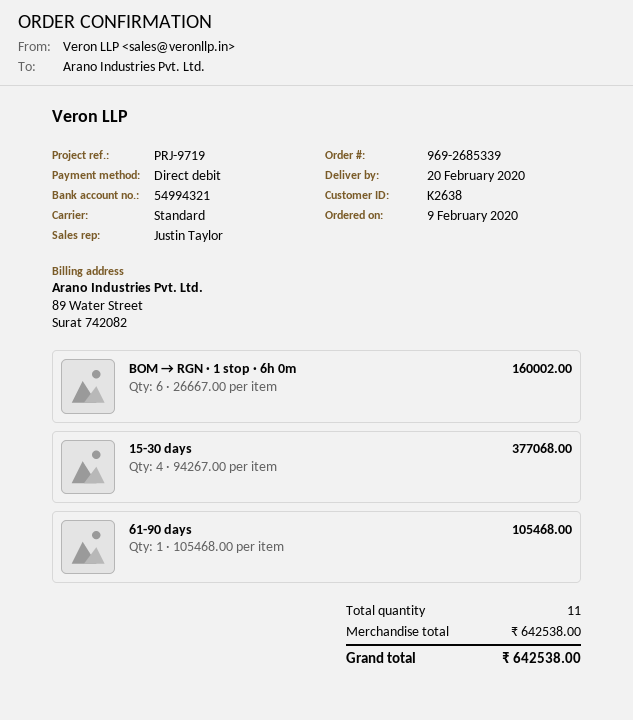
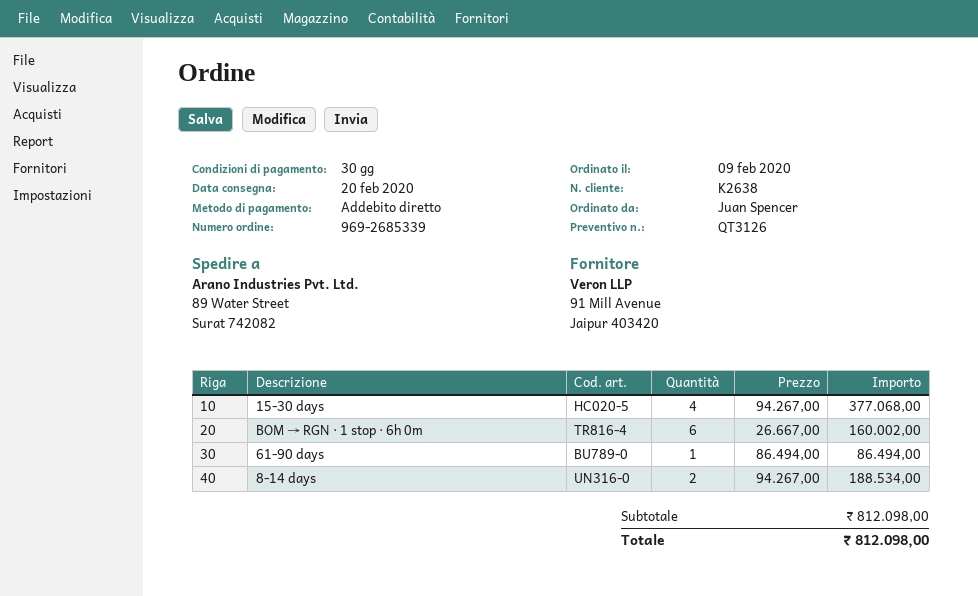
61-90 days: 1 x 105468.00 = 105468.00 -> 1 x 86494.00 = 86494.00
8-14 days: none -> 2 x 94267.00 = 188534.00
subtotal: 642538.00 -> 812098.00
total: 642538.00 -> 812098.00

